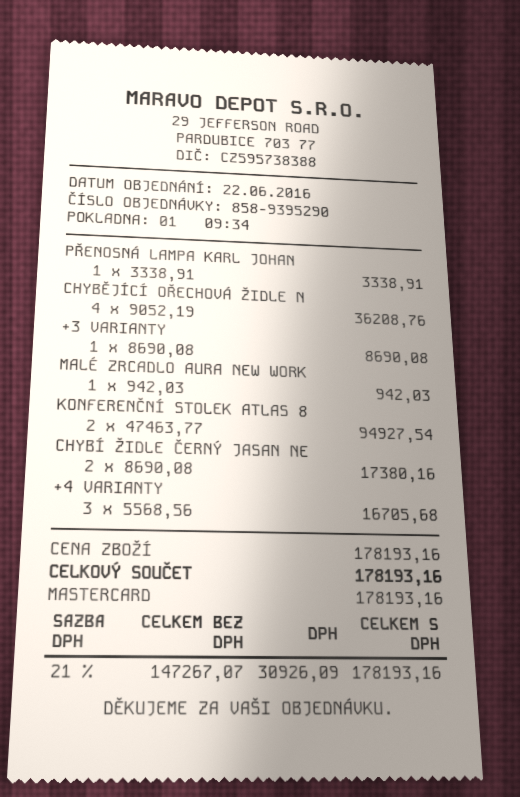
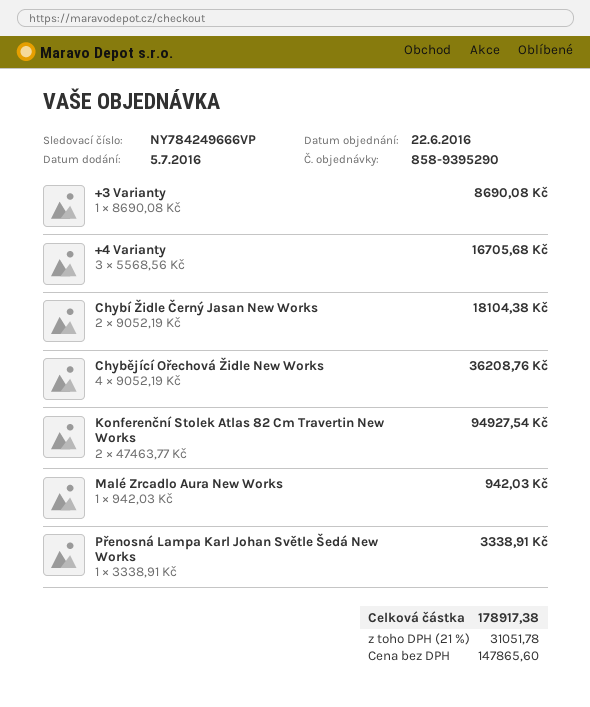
CHYBÍ ŽIDLE ČERNÝ JASAN NE: 2 x 8690.08 = 17380.16 -> 2 x 9052.19 = 18104.38
net: 147267.07 -> 147865.60
tax: 21% = 30926.09 -> 21% = 31051.78
total: 178193.16 -> 178917.38

